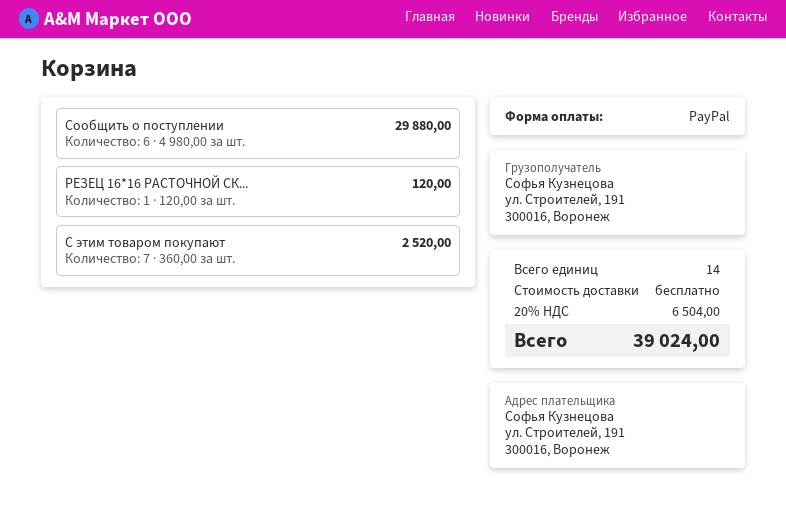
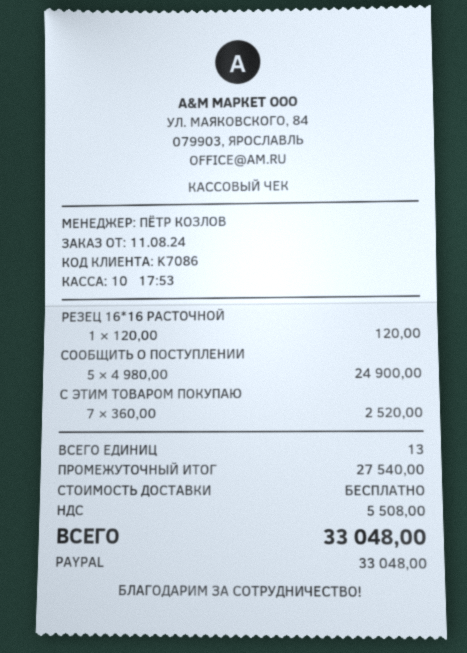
Сообщить о поступлении: 6 x 4980.00 = 29880.00 -> 5 x 4980.00 = 24900.00
total quantity: 14 -> 13
tax: 6504.00 -> 5508.00
total: 39024.00 -> 33048.00

